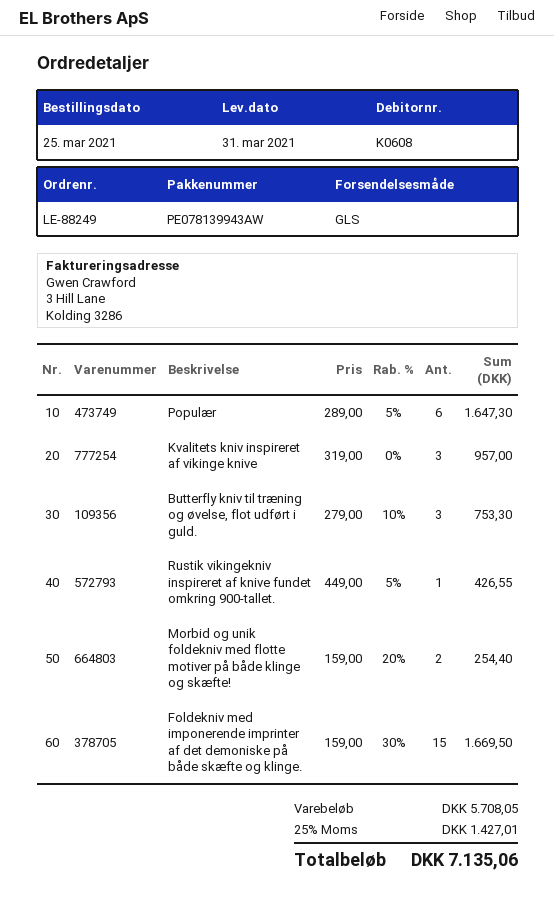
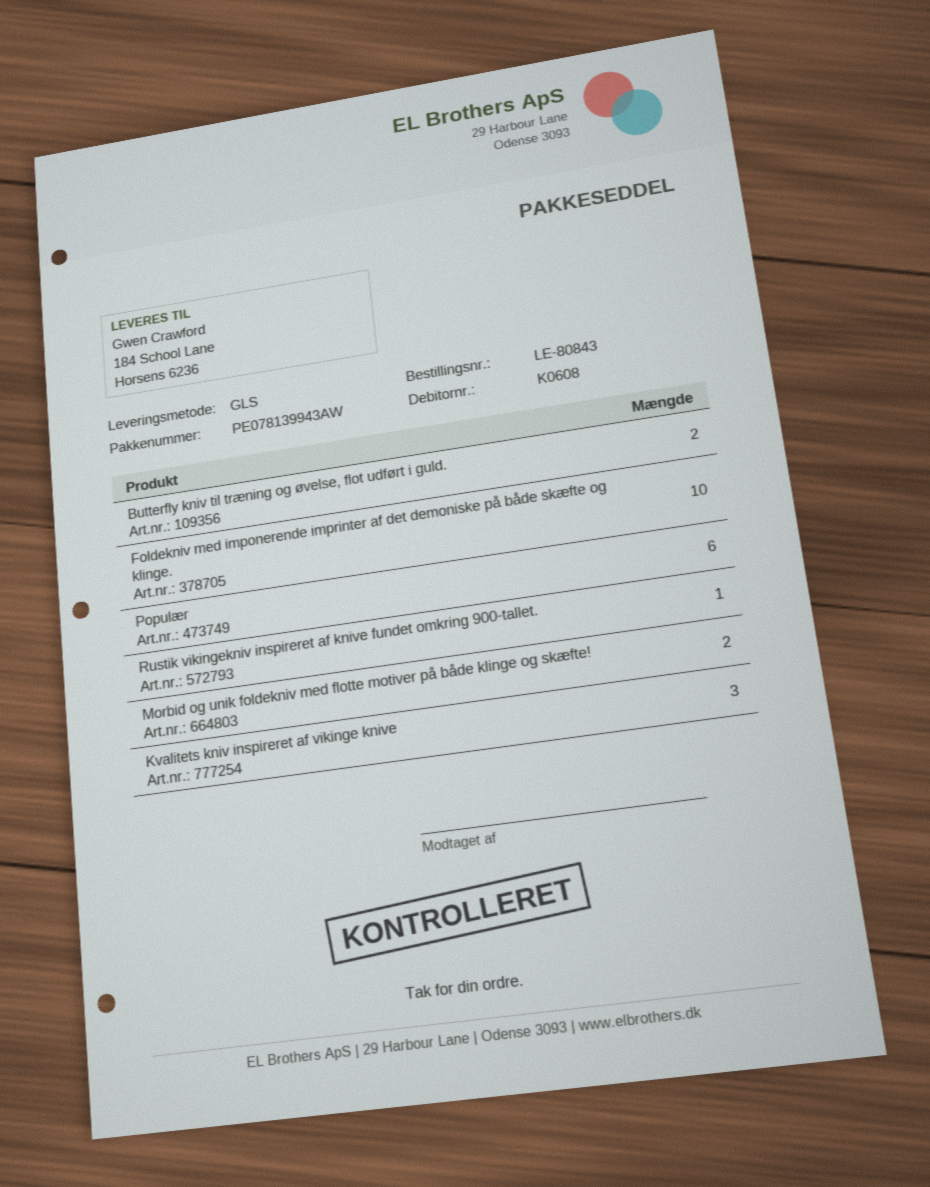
order number: LE-88249 -> LE-80843
Butterfly kniv til træning og øvelse, flot udført i guld.: 3 -> 2
Foldekniv med imponerende imprinter af det demoniske på både skæfte og klinge.: 15 -> 10

